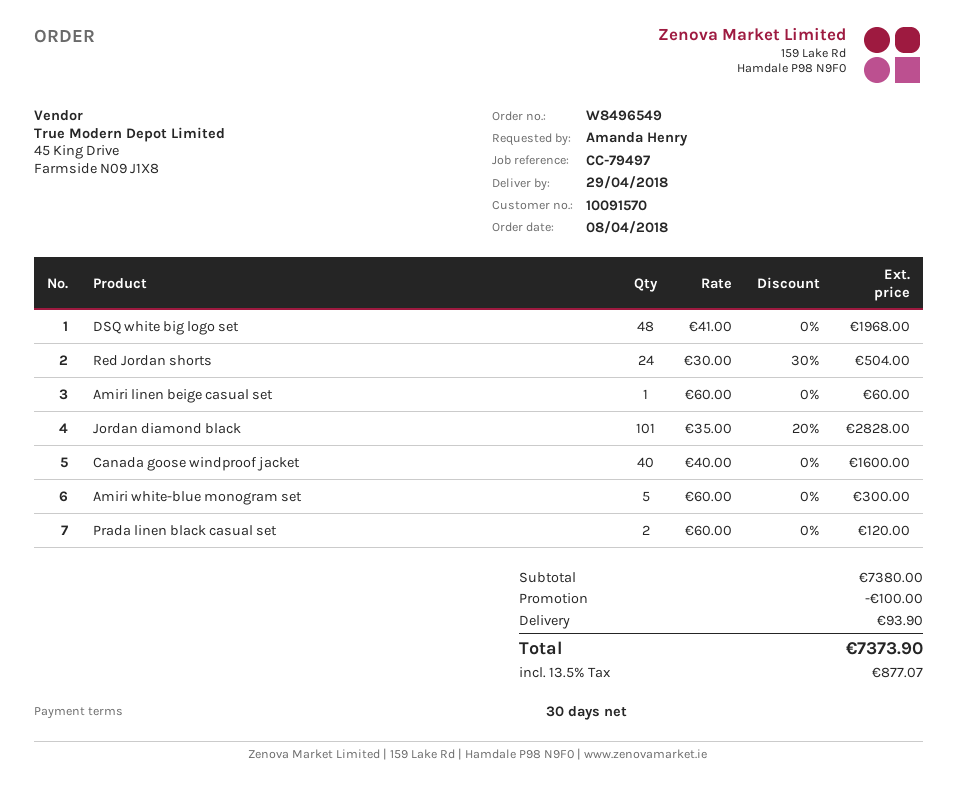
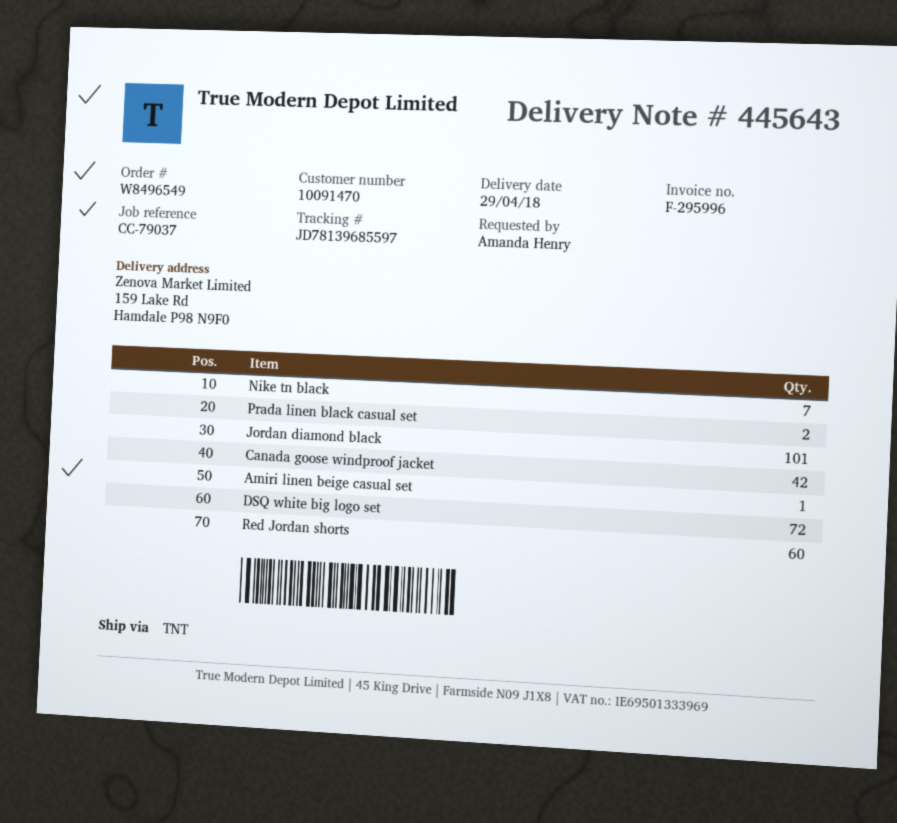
customer number: 10091570 -> 10091470
reference: CC-79497 -> CC-79037
DSQ white big logo set: 48 -> 72
Red Jordan shorts: 24 -> 60
Canada goose windproof jacket: 40 -> 42
Amiri white-blue monogram set: 5 -> none
Nike tn black: none -> 7

